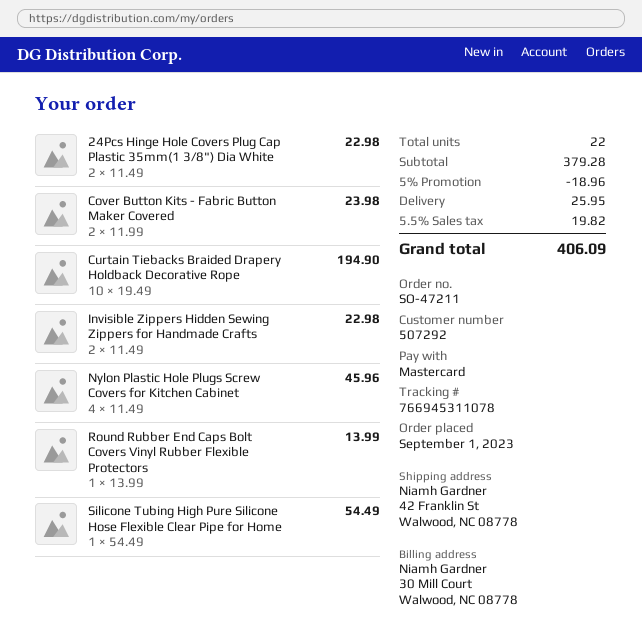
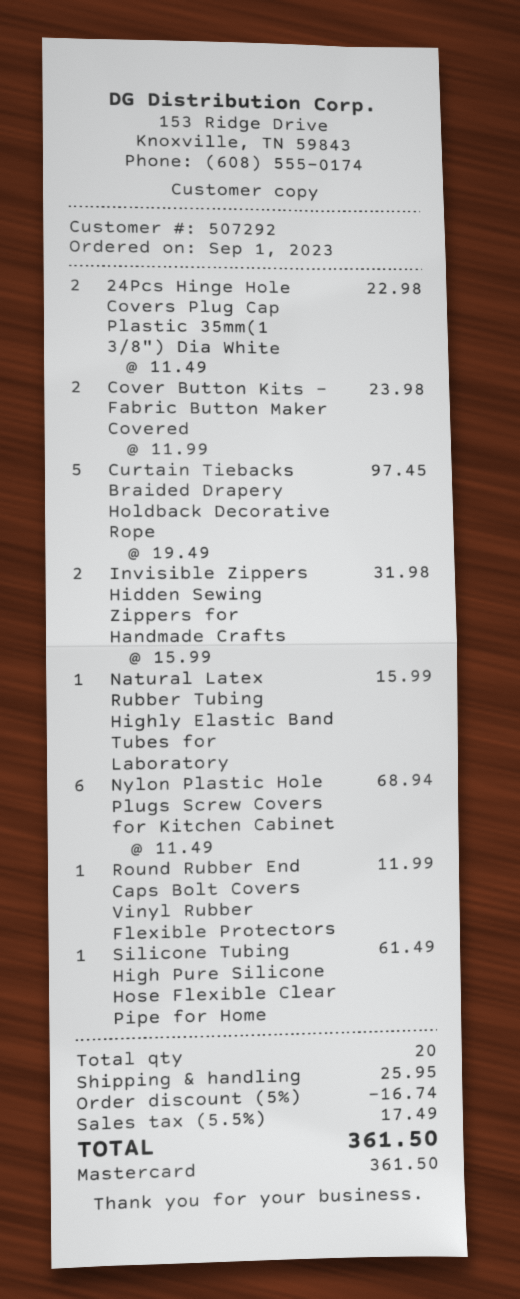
Curtain Tiebacks Braided Drapery Holdback Decorative Rope: 10 x 19.49 = 194.90 -> 5 x 19.49 = 97.45
Invisible Zippers Hidden Sewing Zippers for Handmade Crafts: 2 x 11.49 = 22.98 -> 2 x 15.99 = 31.98
Nylon Plastic Hole Plugs Screw Covers for Kitchen Cabinet: 4 x 11.49 = 45.96 -> 6 x 11.49 = 68.94
Round Rubber End Caps Bolt Covers Vinyl Rubber Flexible Protectors: 1 x 13.99 = 13.99 -> 1 x 11.99 = 11.99
Silicone Tubing High Pure Silicone Hose Flexible Clear Pipe for Home: 1 x 54.49 = 54.49 -> 1 x 61.49 = 61.49
Natural Latex Rubber Tubing Highly Elastic Band Tubes for Laboratory: none -> 1 x 15.99 = 15.99
total quantity: 22 -> 20
discount: 5% = 18.96 -> 5% = 16.74
tax: 5.5% = 19.82 -> 5.5% = 17.49
total: 406.09 -> 361.50

